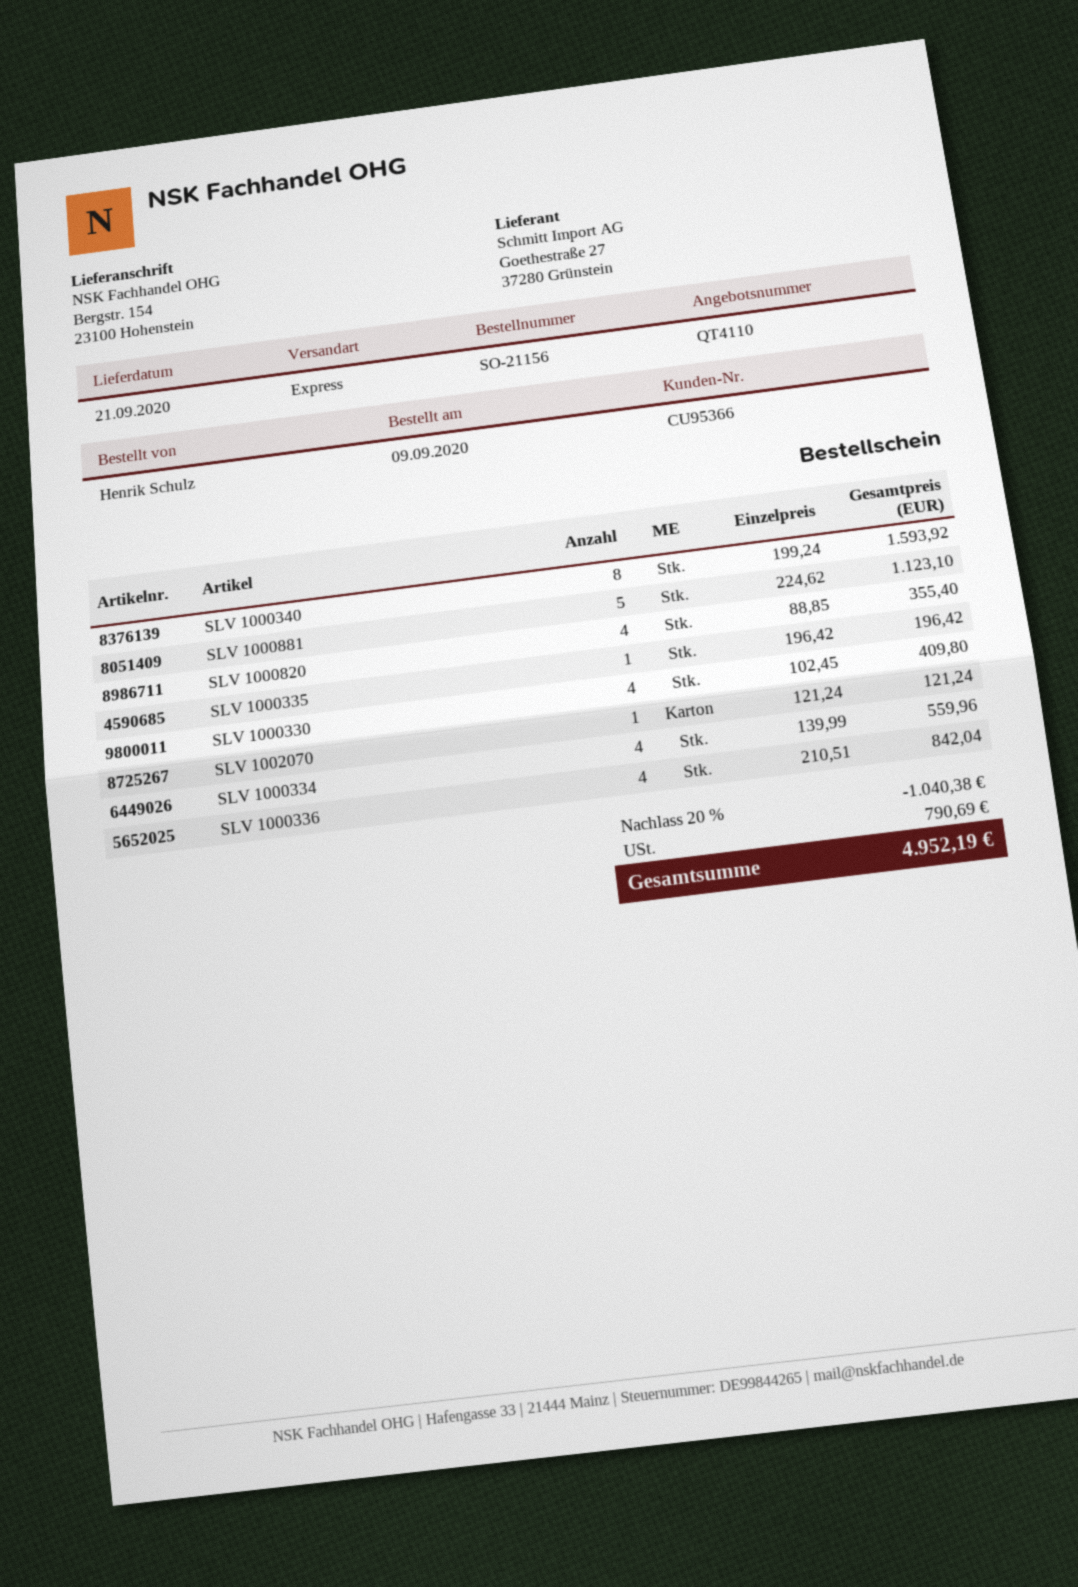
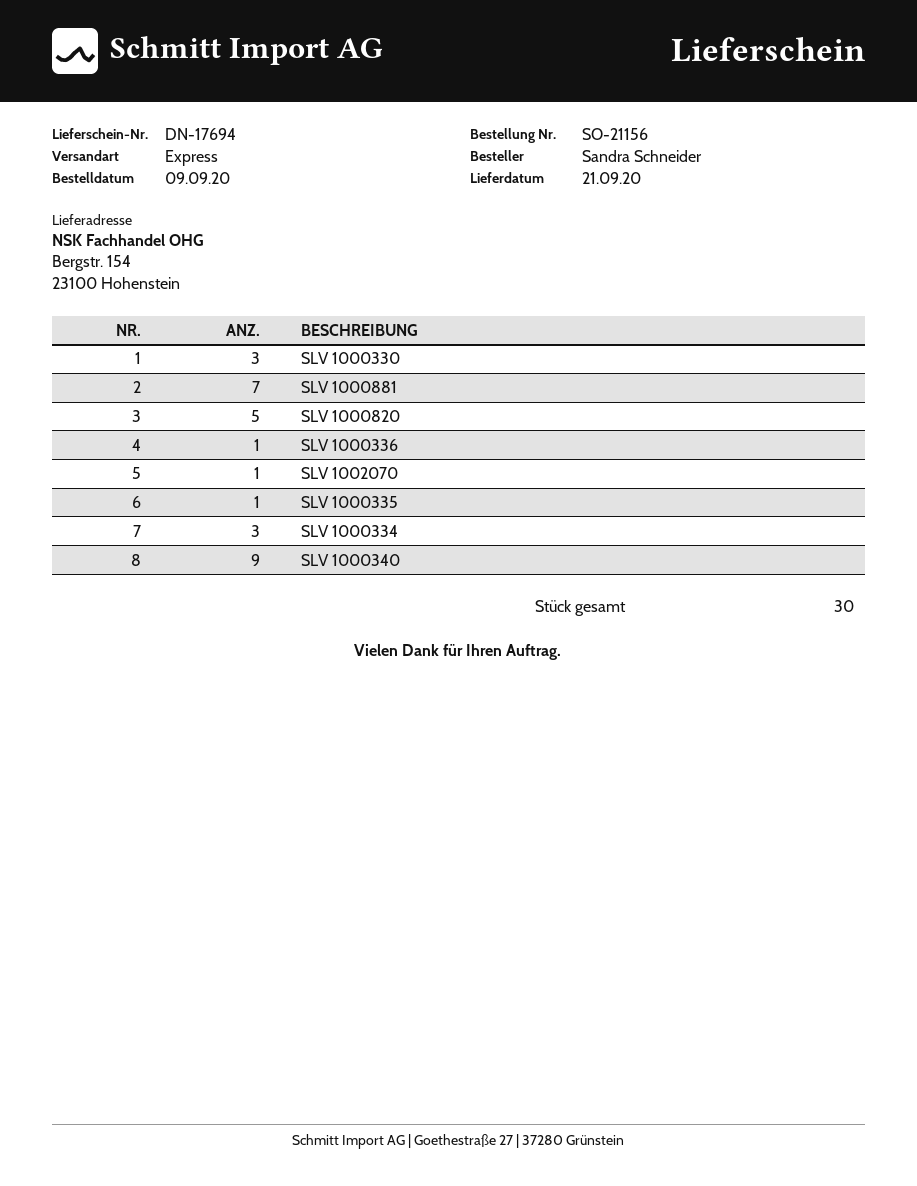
ordered by: Henrik Schulz -> Sandra Schneider
SLV 1000340: 8 -> 9
SLV 1000881: 5 -> 7
SLV 1000820: 4 -> 5
SLV 1000330: 4 -> 3
SLV 1000334: 4 -> 3
SLV 1000336: 4 -> 1

